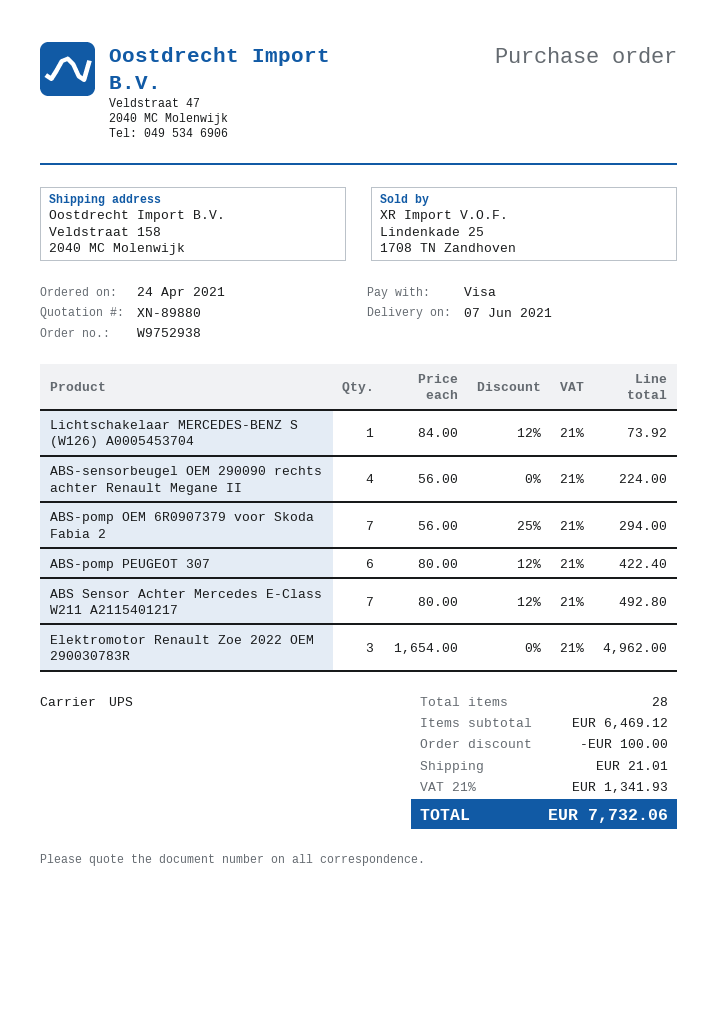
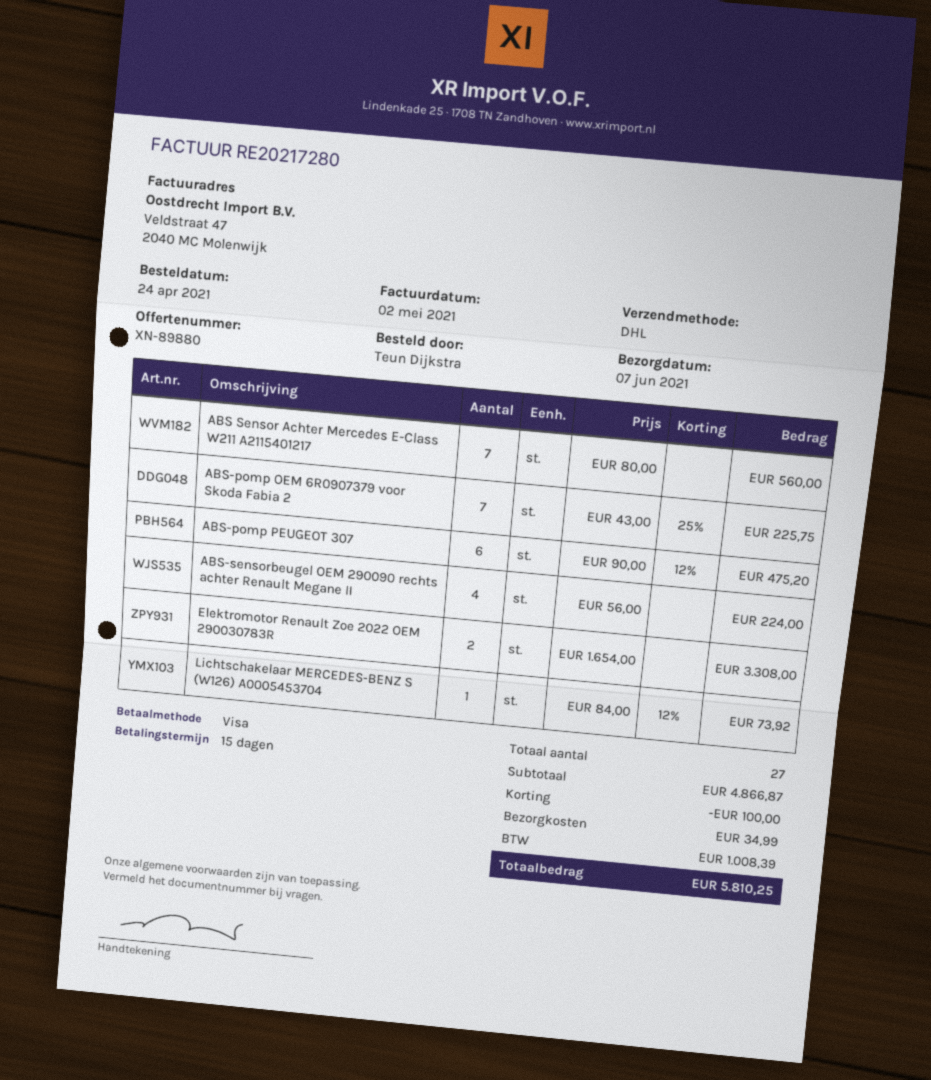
shipping method: UPS -> DHL
ABS-pomp OEM 6R0907379 voor Skoda Fabia 2: 7 x 56.00 - 25% = 294.00 -> 7 x 43.00 - 25% = 225.75
ABS-pomp PEUGEOT 307: 6 x 80.00 - 12% = 422.40 -> 6 x 90.00 - 12% = 475.20
ABS Sensor Achter Mercedes E-Class W211 A2115401217: 7 x 80.00 - 12% = 492.80 -> 7 x 80.00 = 560.00
Elektromotor Renault Zoe 2022 OEM 290030783R: 3 x 1654.00 = 4962.00 -> 2 x 1654.00 = 3308.00
total quantity: 28 -> 27
subtotal: 6469.12 -> 4866.87
shipping: 21.01 -> 34.99
tax: 1341.93 -> 1008.39
total: 7732.06 -> 5810.25

